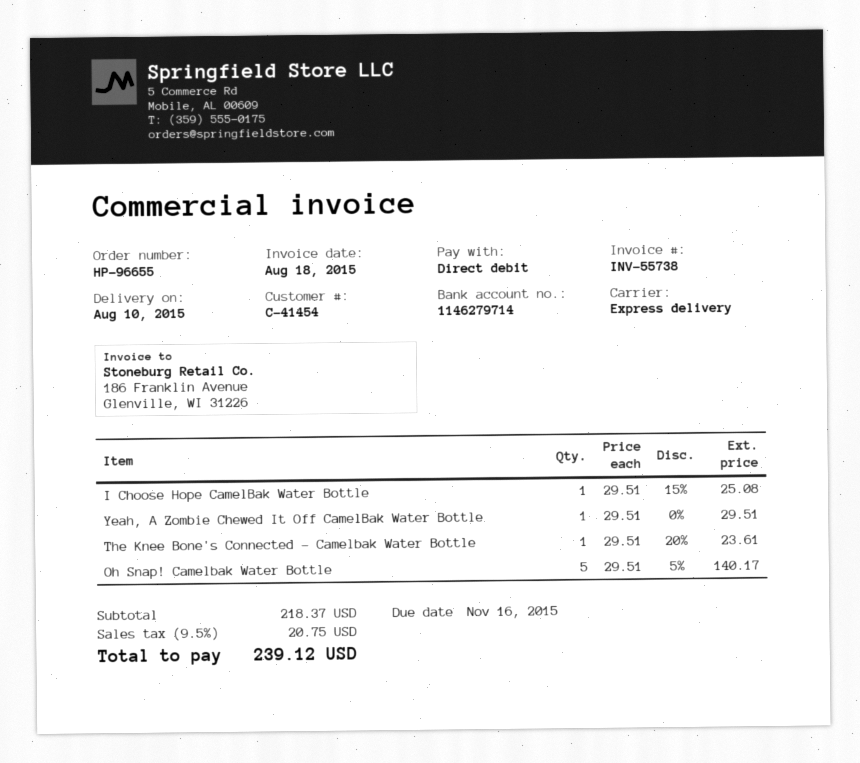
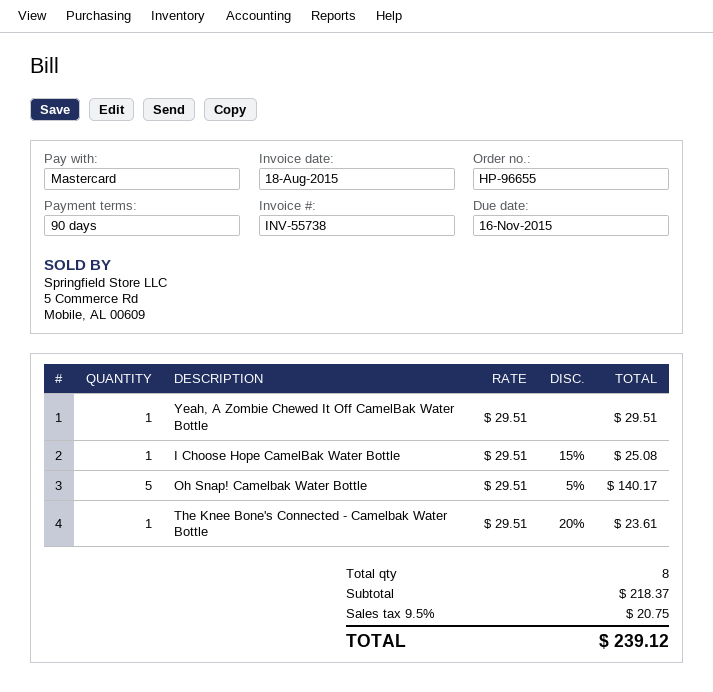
payment method: direct debit -> Mastercard

